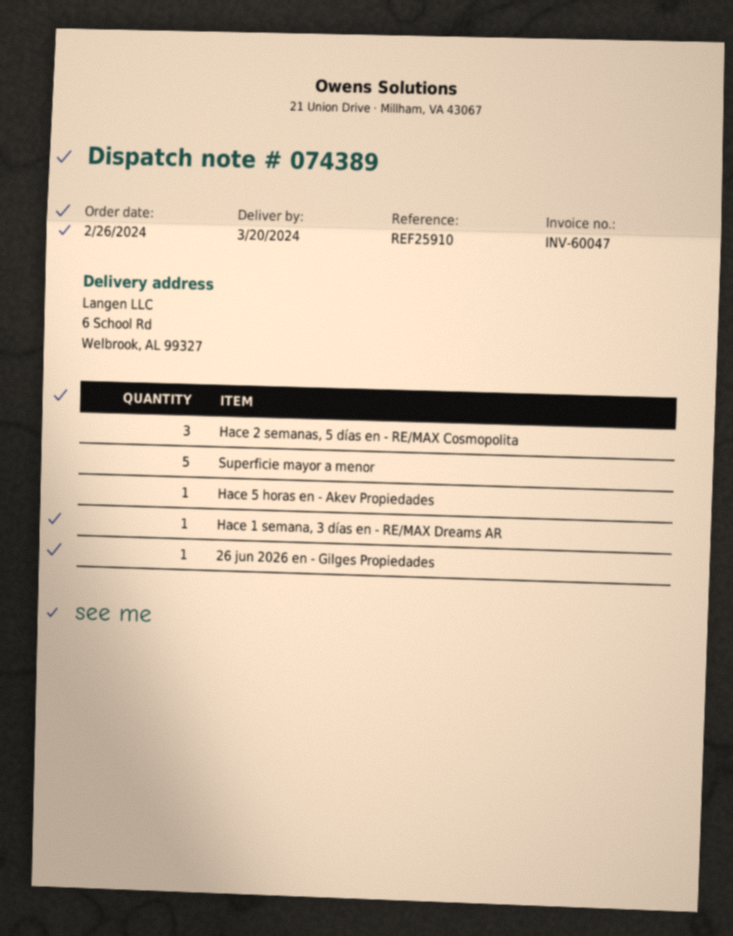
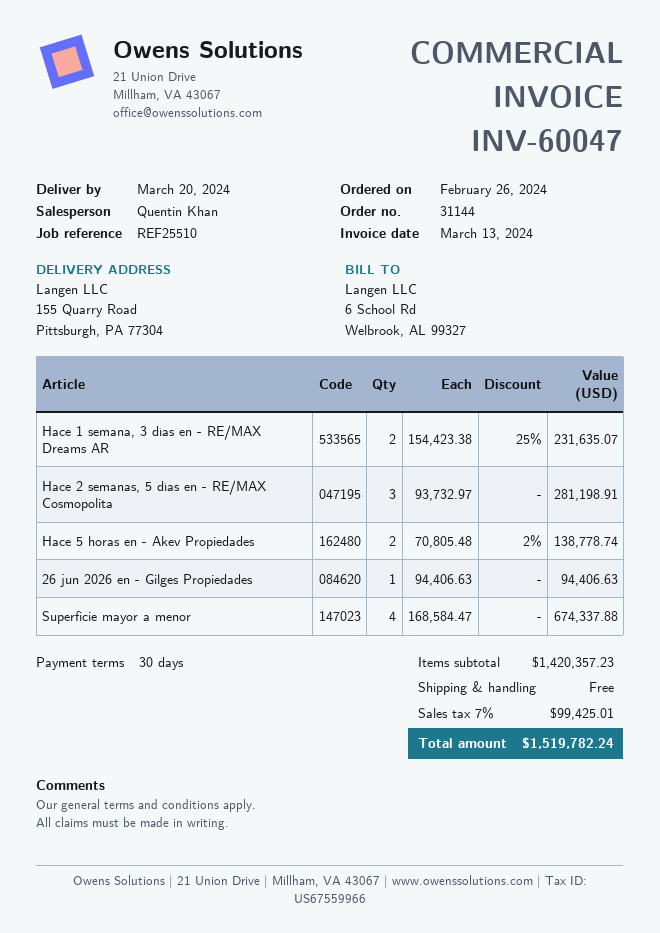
reference: REF25910 -> REF25510
ship to: 6 School Rd, Welbrook, AL 99327 -> 155 Quarry Road, Pittsburgh, PA 77304
Superficie mayor a menor: 5 -> 4
Hace 5 horas en - Akev Propiedades: 1 -> 2
Hace 1 semana, 3 días en - RE/MAX Dreams AR: 1 -> 2

